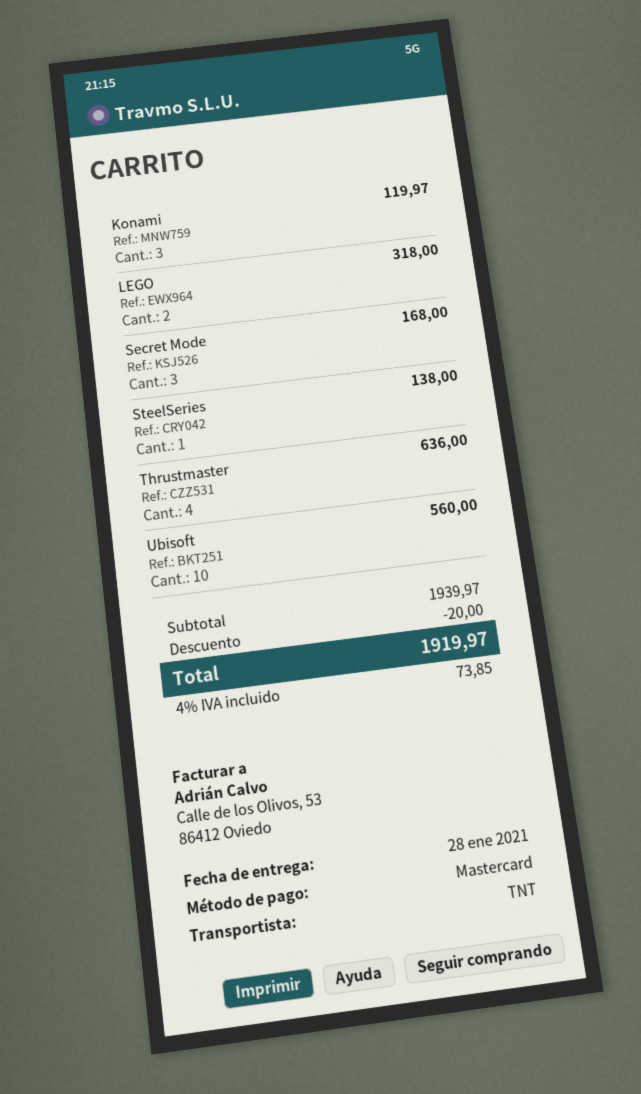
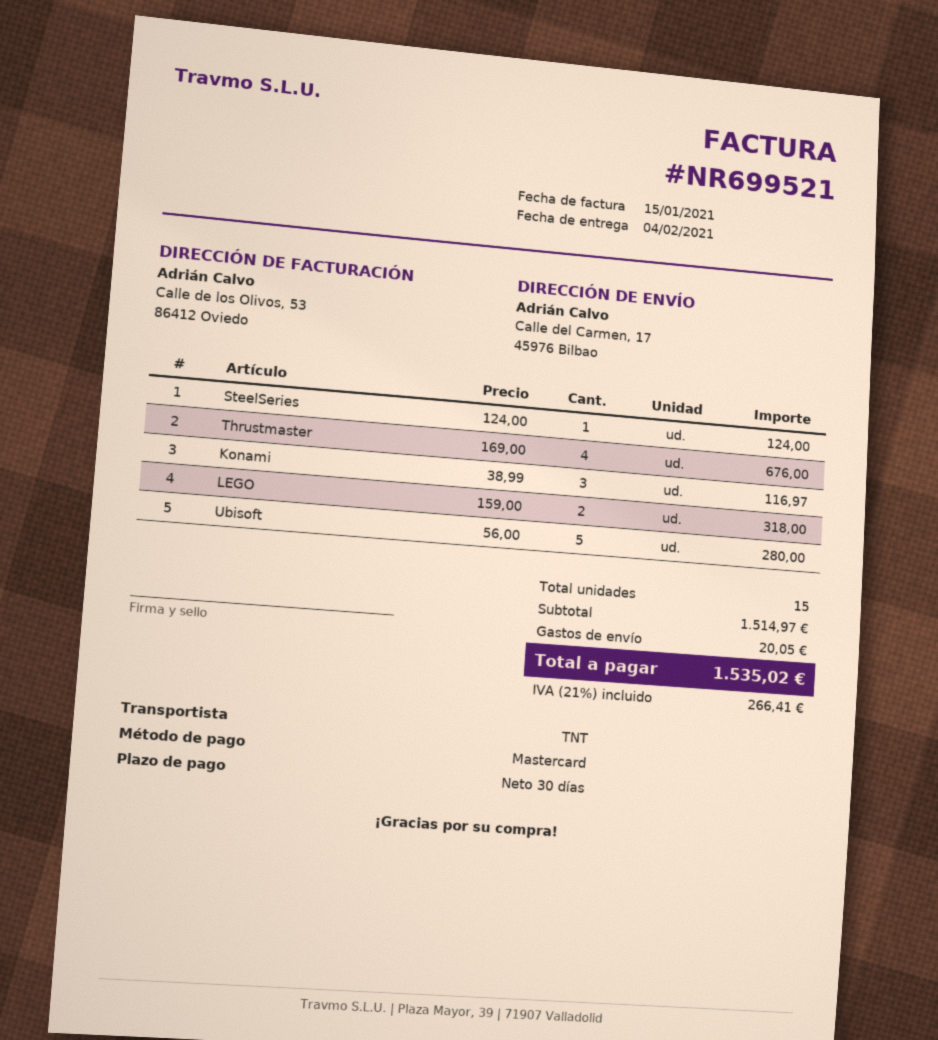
delivery date: 2021-01-28 -> 2021-02-04
Konami: 3 for 119.97 -> 3 for 116.97
Secret Mode: 3 for 168.00 -> none
SteelSeries: 1 for 138.00 -> 1 for 124.00
Thrustmaster: 4 for 636.00 -> 4 for 676.00
Ubisoft: 10 for 560.00 -> 5 for 280.00
subtotal: 1939.97 -> 1514.97
discount: 20.00 -> none
shipping: none -> 20.05
tax: 4% = 73.85 -> 21% = 266.41
total: 1919.97 -> 1535.02

